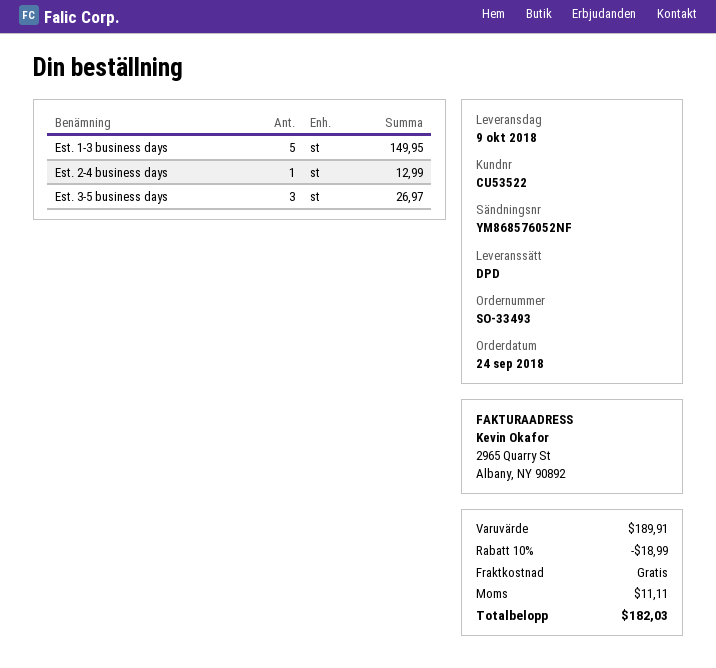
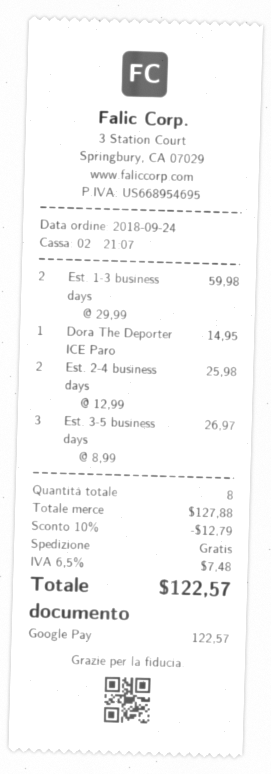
Est. 1-3 business days: 5 for 149.95 -> 2 for 59.98
Est. 2-4 business days: 1 for 12.99 -> 2 for 25.98
Dora The Deporter ICE Paro: none -> 1 for 14.95
subtotal: 189.91 -> 127.88
discount: 10% = 18.99 -> 10% = 12.79
tax: 11.11 -> 7.48
total: 182.03 -> 122.57

